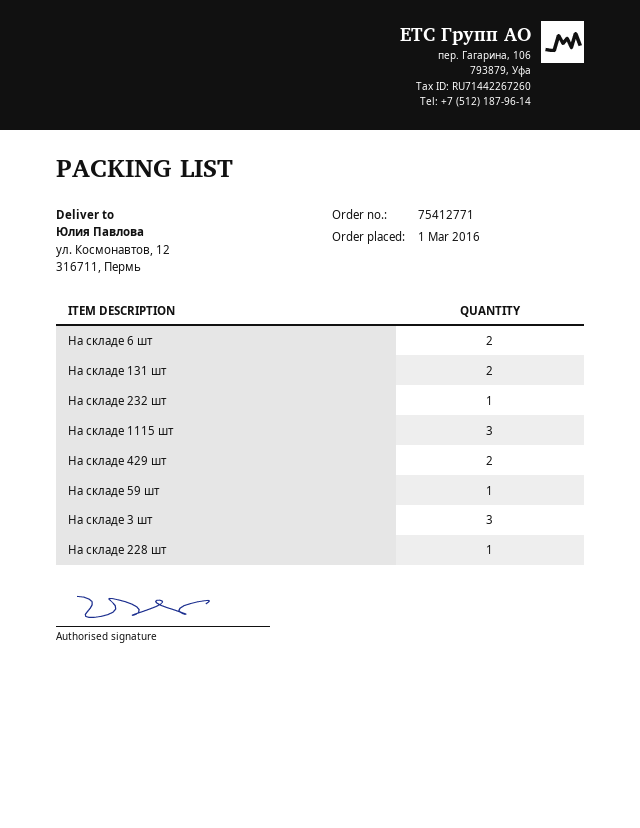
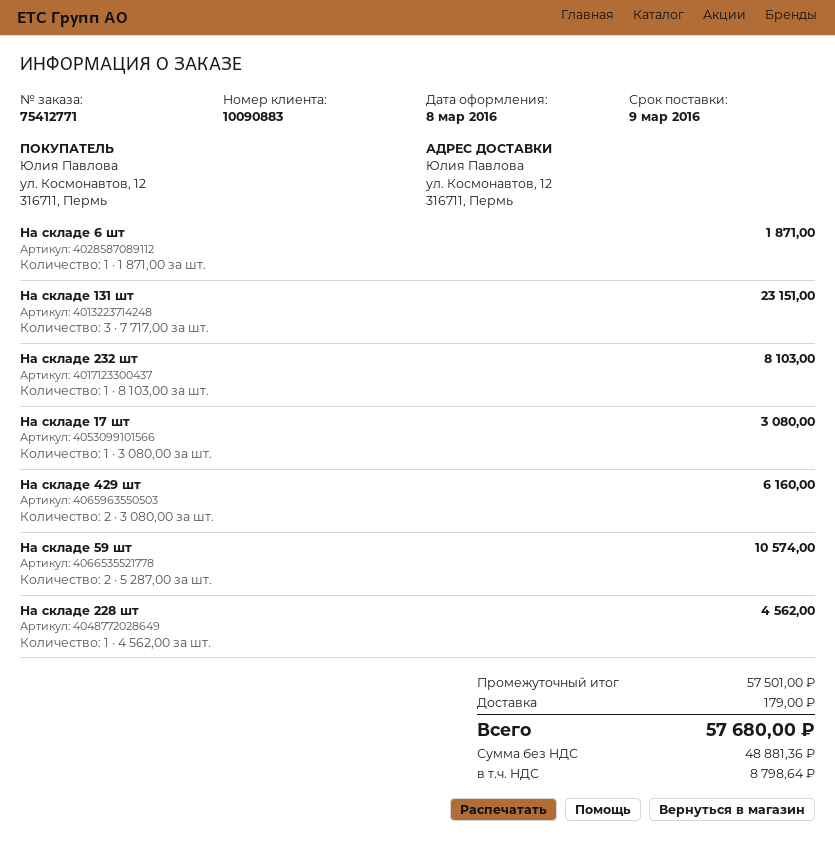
order date: 2016-03-01 -> 2016-03-08
На складе 6 шт: 2 -> 1
На складе 131 шт: 2 -> 3
На складе 1115 шт: 3 -> none
На складе 59 шт: 1 -> 2
На складе 3 шт: 3 -> none
На складе 17 шт: none -> 1

